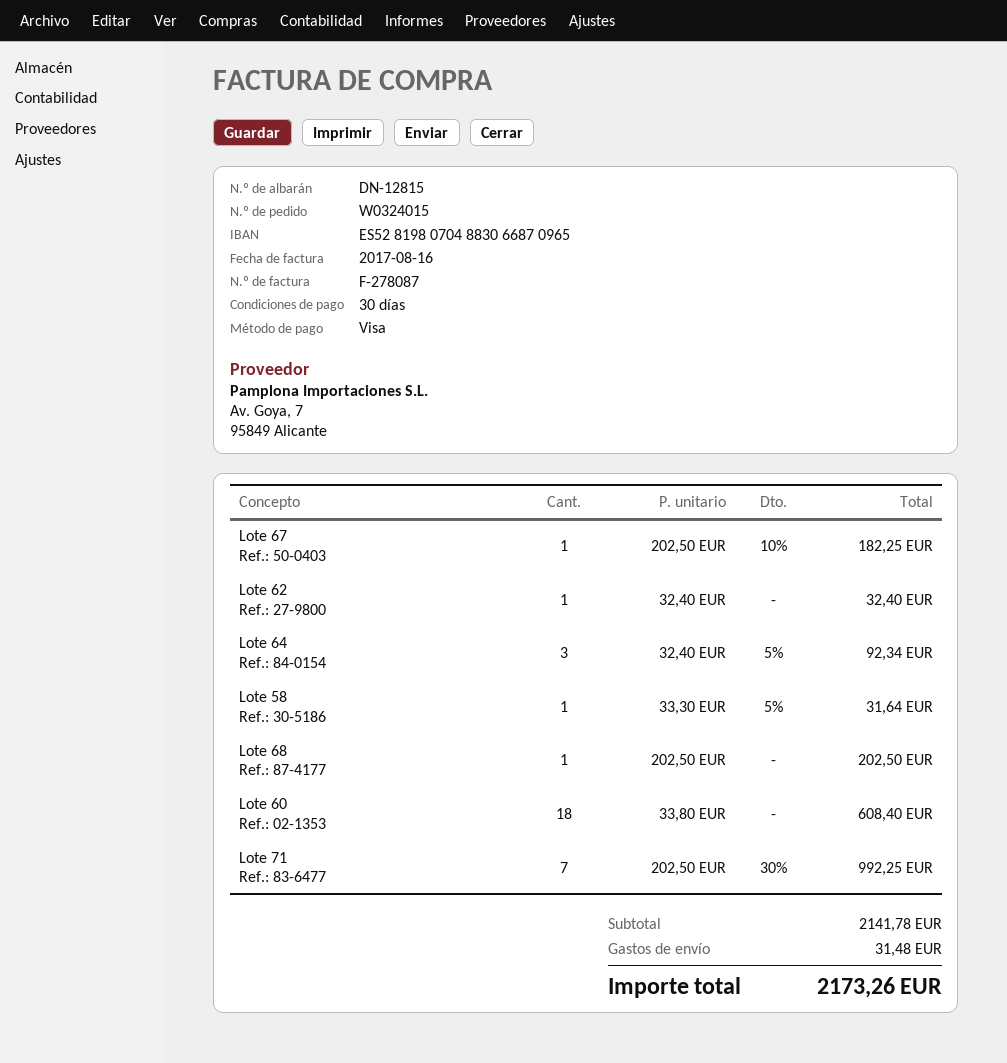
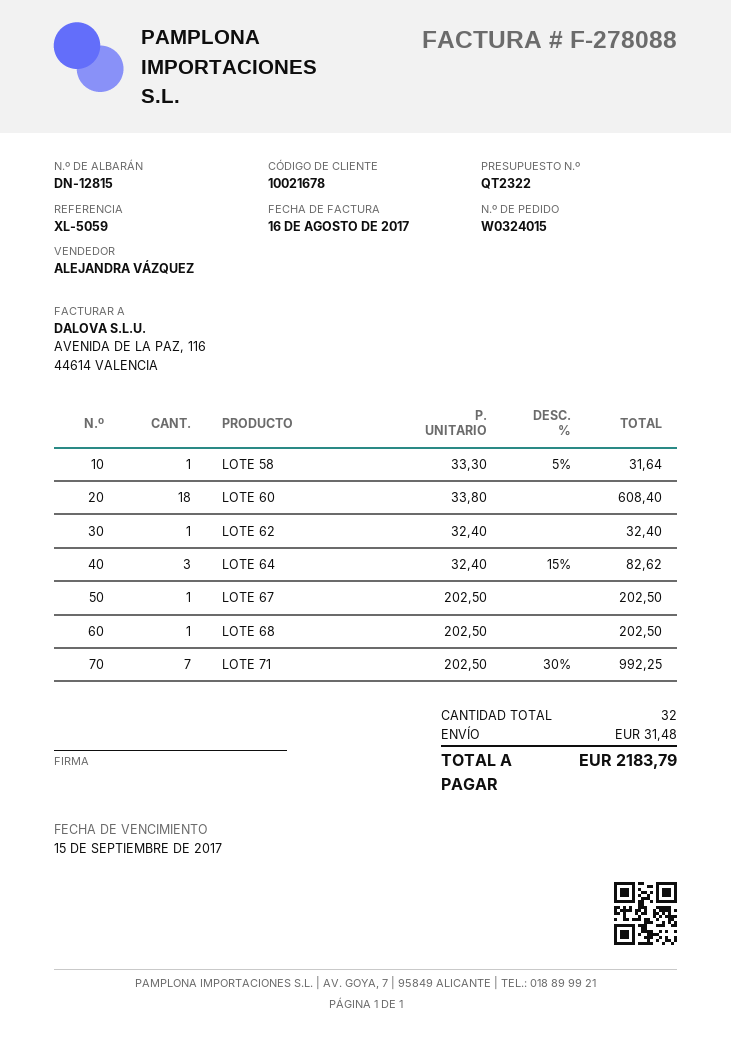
invoice number: F-278087 -> F-278088
Lote 67: 1 x 202.50 - 10% = 182.25 -> 1 x 202.50 = 202.50
Lote 64: 3 x 32.40 - 5% = 92.34 -> 3 x 32.40 - 15% = 82.62
total: 2173.26 -> 2183.79

